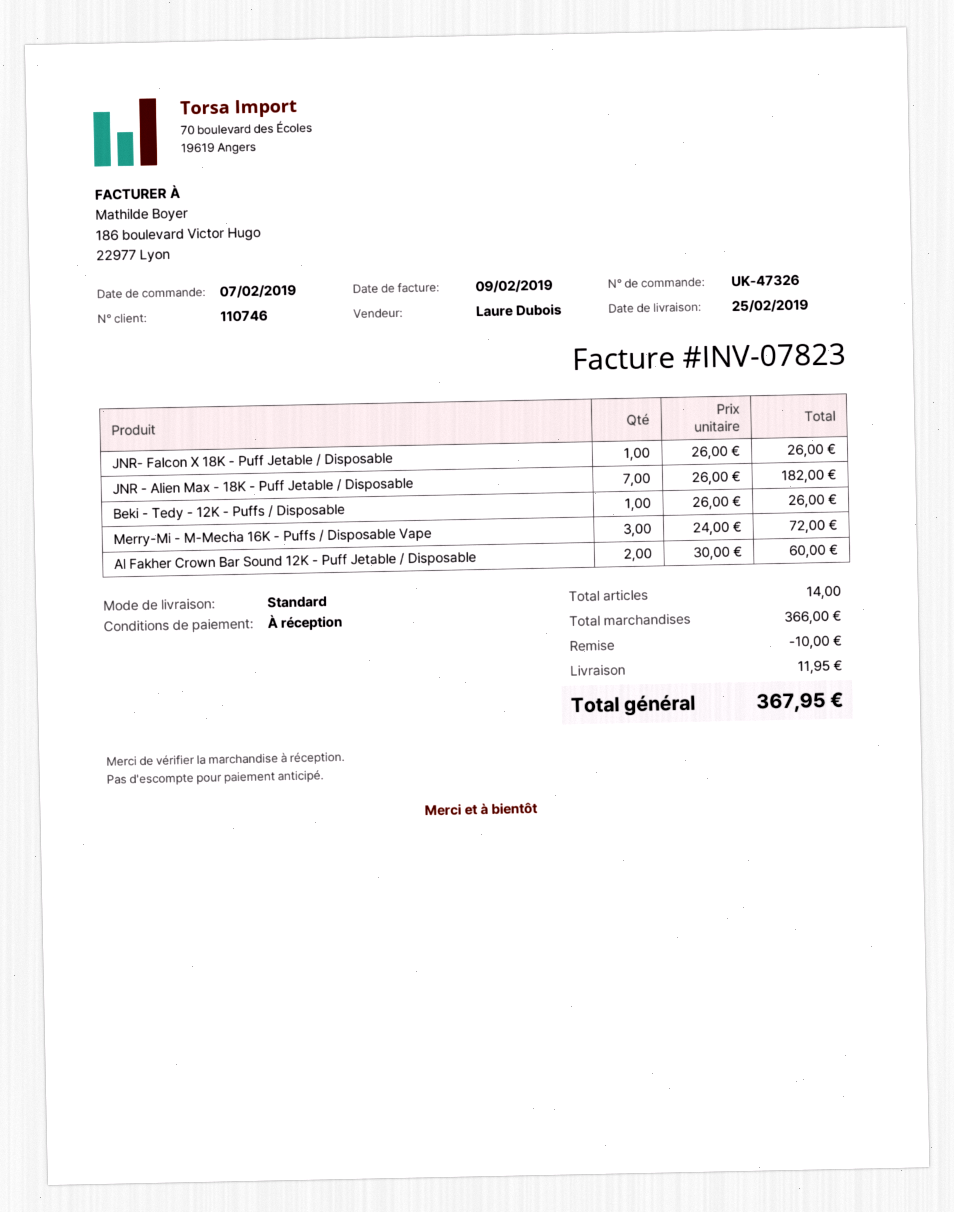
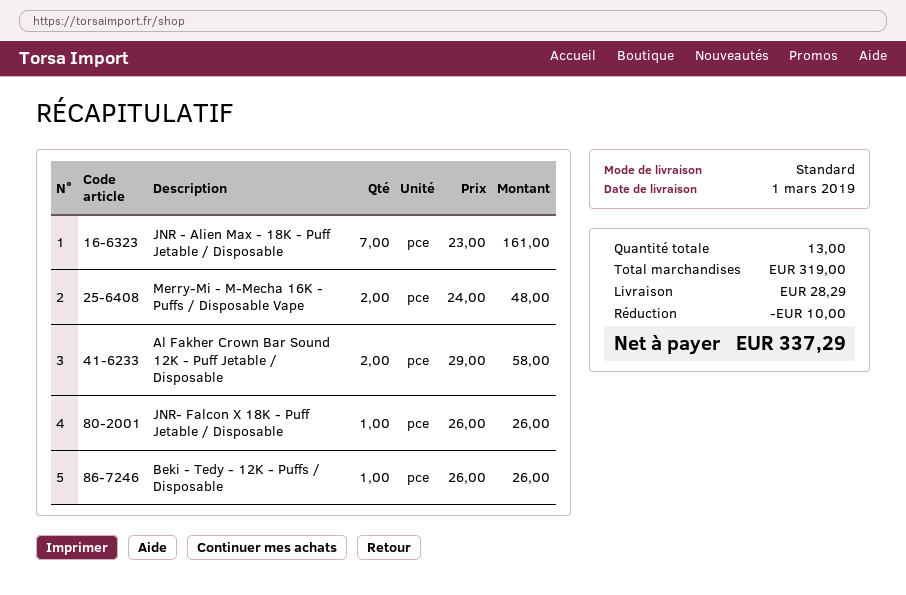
delivery date: 2019-02-25 -> 2019-03-01
JNR - Alien Max - 18K - Puff Jetable / Disposable: 7 x 26.00 = 182.00 -> 7 x 23.00 = 161.00
Merry-Mi - M-Mecha 16K - Puffs / Disposable Vape: 3 x 24.00 = 72.00 -> 2 x 24.00 = 48.00
Al Fakher Crown Bar Sound 12K - Puff Jetable / Disposable: 2 x 30.00 = 60.00 -> 2 x 29.00 = 58.00
total quantity: 14 -> 13
subtotal: 366.00 -> 319.00
shipping: 11.95 -> 28.29
total: 367.95 -> 337.29

